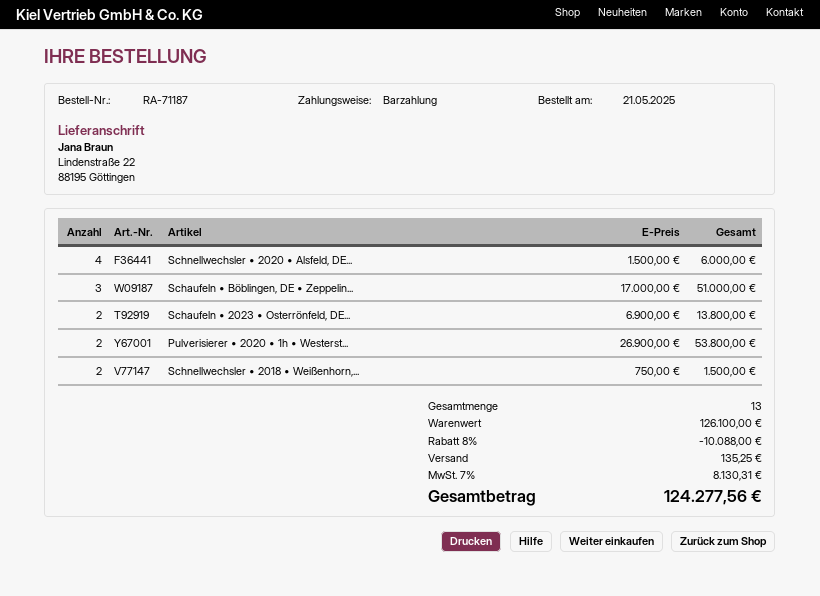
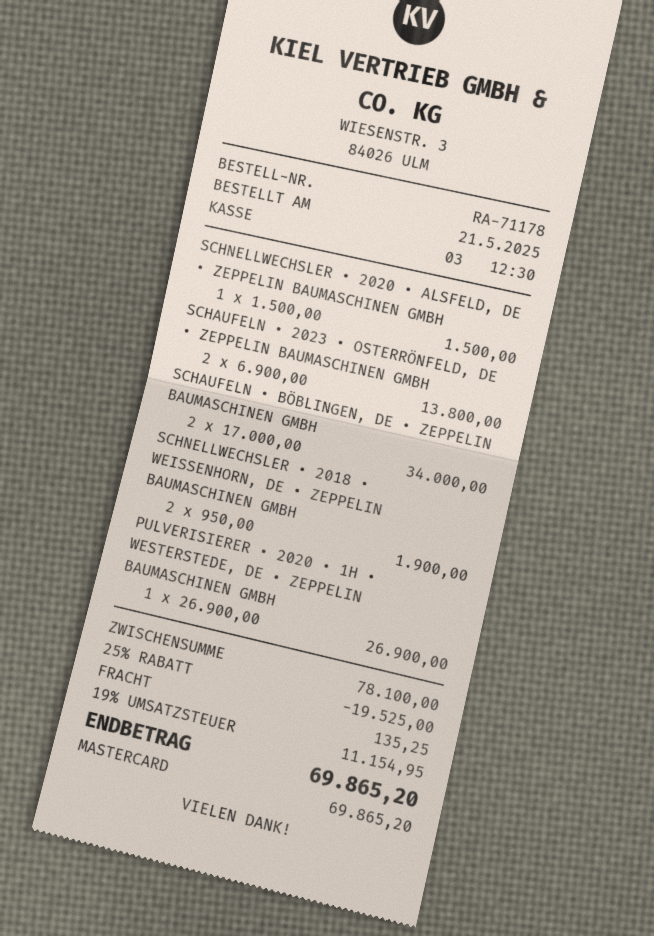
order number: RA-71187 -> RA-71178
payment method: cash -> Mastercard
Schnellwechsler • 2020 • Alsfeld, DE...: 4 x 1500.00 = 6000.00 -> 1 x 1500.00 = 1500.00
Schaufeln • Böblingen, DE • Zeppelin...: 3 x 17000.00 = 51000.00 -> 2 x 17000.00 = 34000.00
Pulverisierer • 2020 • 1h • Westerst...: 2 x 26900.00 = 53800.00 -> 1 x 26900.00 = 26900.00
Schnellwechsler • 2018 • Weißenhorn,...: 2 x 750.00 = 1500.00 -> 2 x 950.00 = 1900.00
subtotal: 126100.00 -> 78100.00
discount: 8% = 10088.00 -> 25% = 19525.00
tax: 7% = 8130.31 -> 19% = 11154.95
total: 124277.56 -> 69865.20

